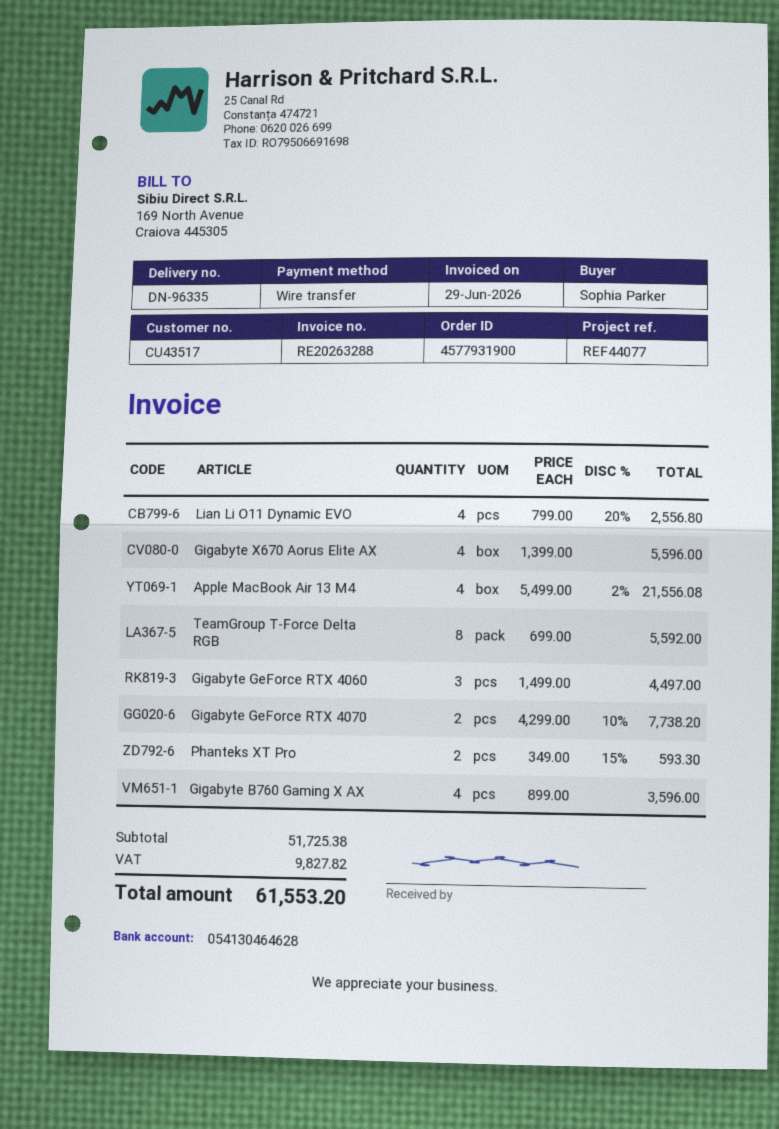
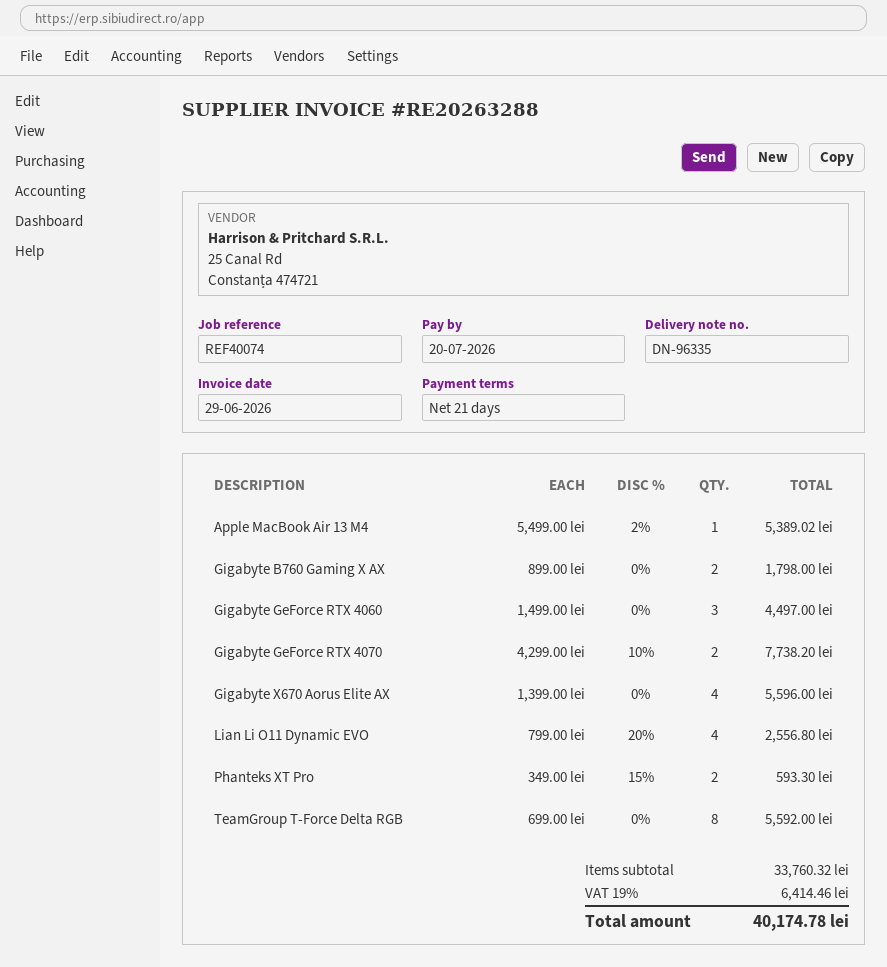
reference: REF44077 -> REF40074
Apple MacBook Air 13 M4: 4 x 5499.00 - 2% = 21556.08 -> 1 x 5499.00 - 2% = 5389.02
Gigabyte B760 Gaming X AX: 4 x 899.00 = 3596.00 -> 2 x 899.00 = 1798.00
subtotal: 51725.38 -> 33760.32
tax: 9827.82 -> 6414.46
total: 61553.20 -> 40174.78

